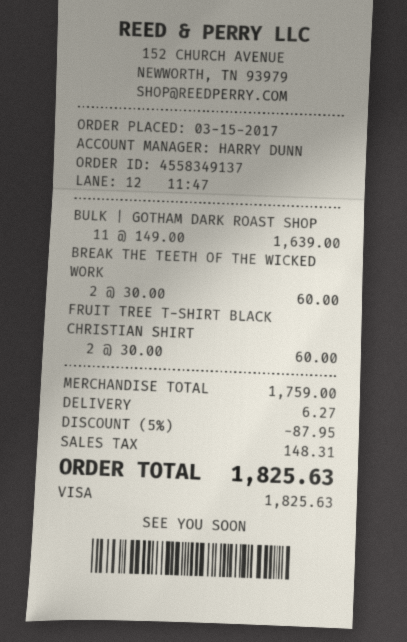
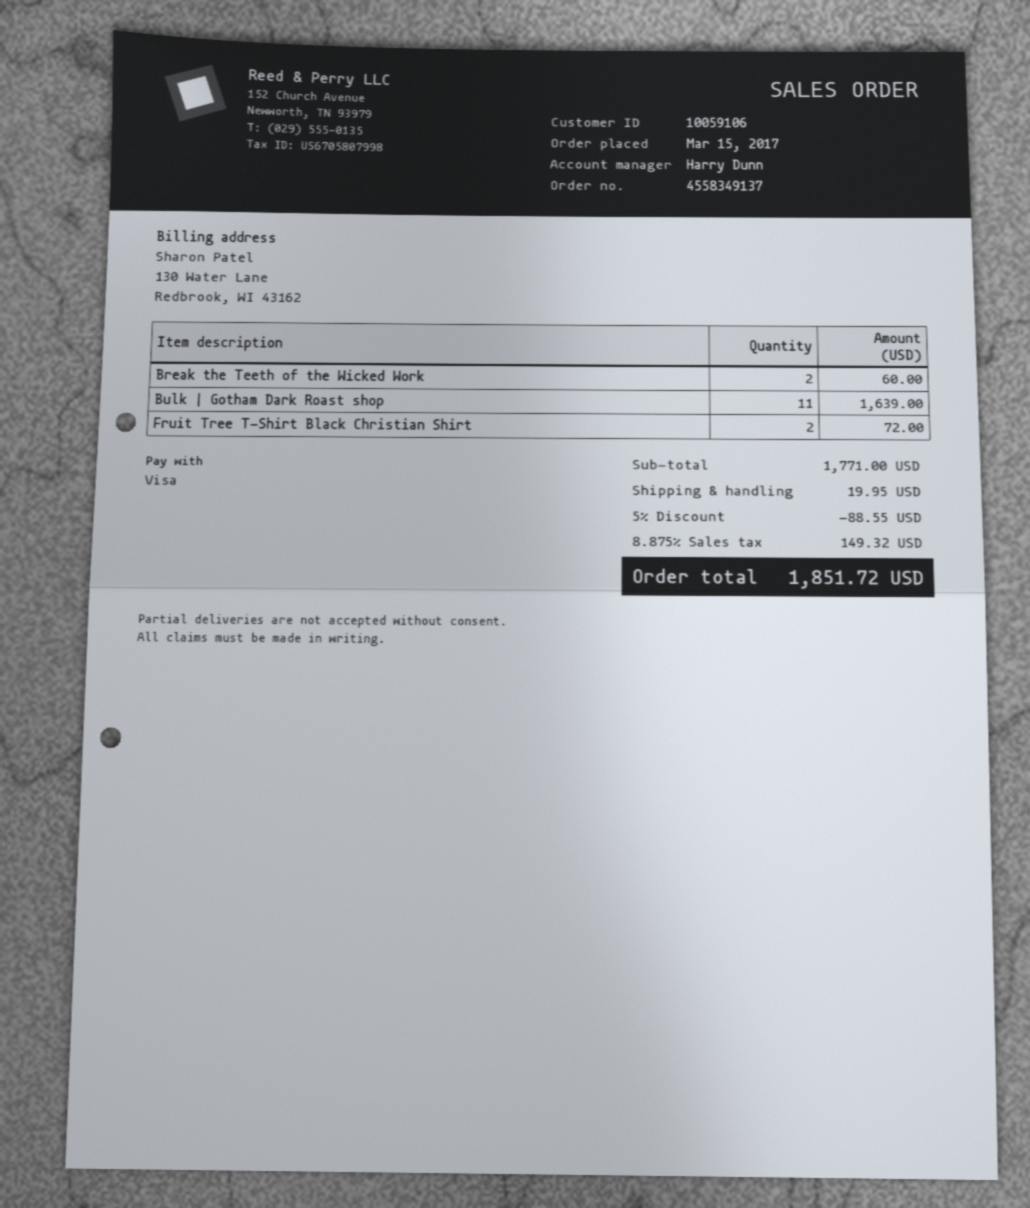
FRUIT TREE T-SHIRT BLACK CHRISTIAN SHIRT: 2 for 60.00 -> 2 for 72.00
subtotal: 1759.00 -> 1771.00
discount: 5% = 87.95 -> 5% = 88.55
shipping: 6.27 -> 19.95
tax: 148.31 -> 149.32
total: 1825.63 -> 1851.72

